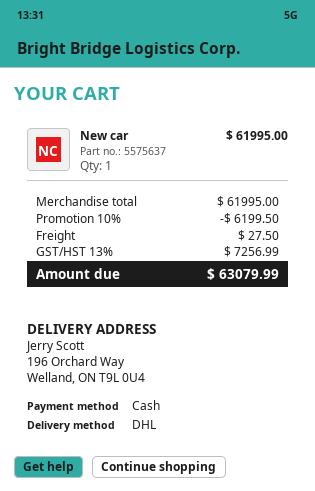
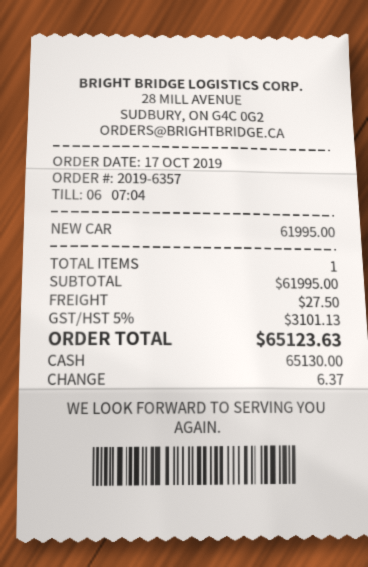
discount: 10% = 6199.50 -> none
tax: 13% = 7256.99 -> 5% = 3101.13
total: 63079.99 -> 65123.63

